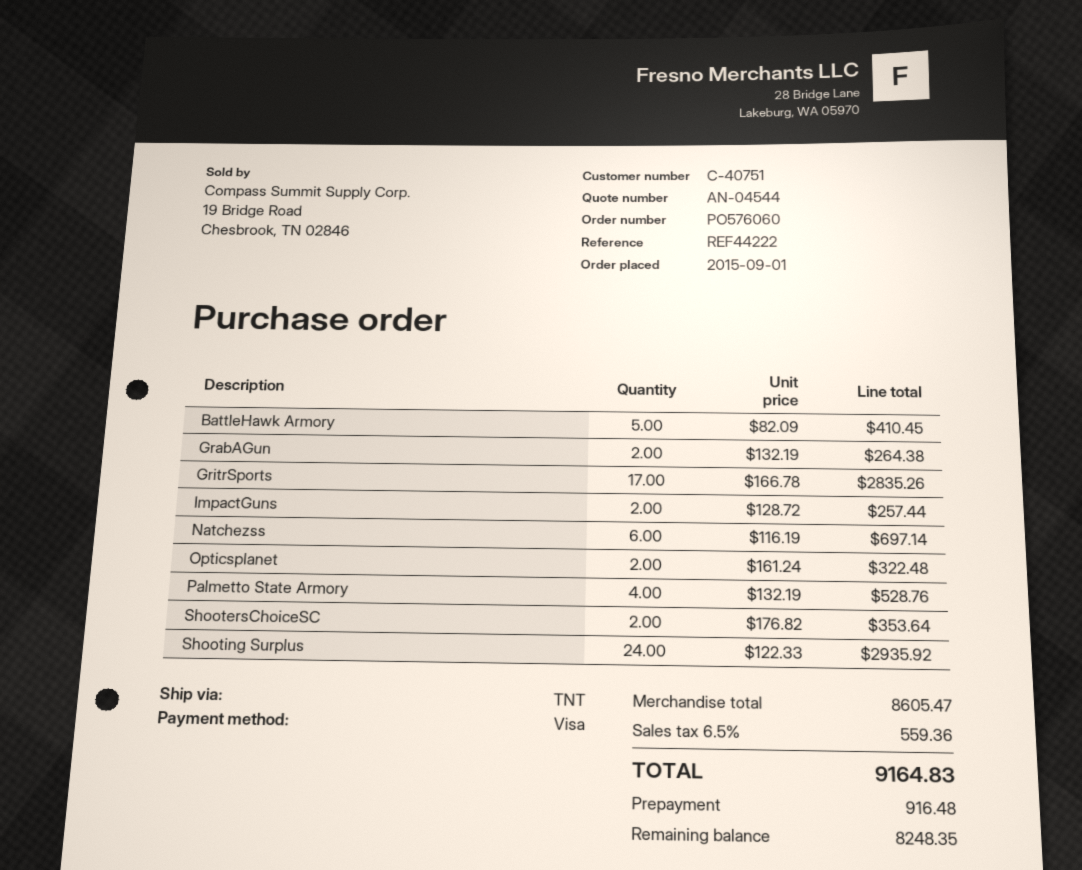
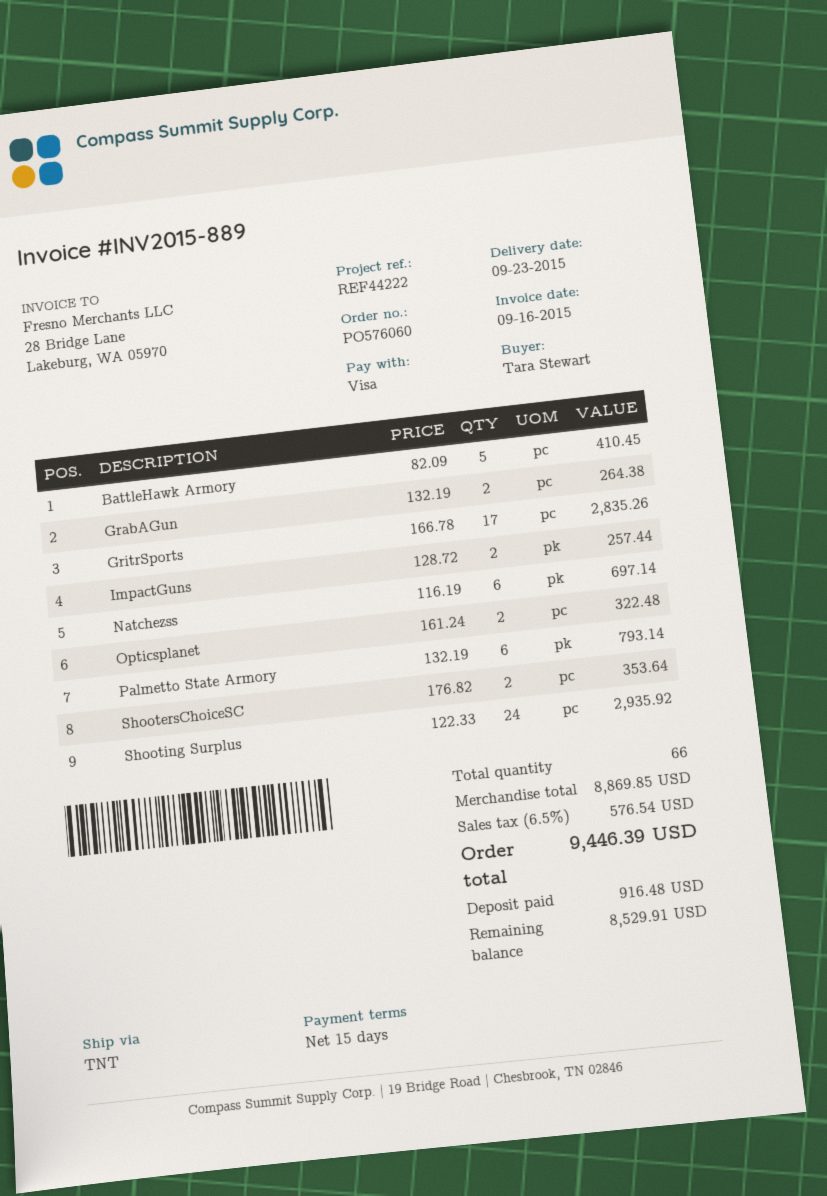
Palmetto State Armory: 4 x 132.19 = 528.76 -> 6 x 132.19 = 793.14
subtotal: 8605.47 -> 8869.85
tax: 6.5% = 559.36 -> 6.5% = 576.54
total: 9164.83 -> 9446.39
balance: 8248.35 -> 8529.91

